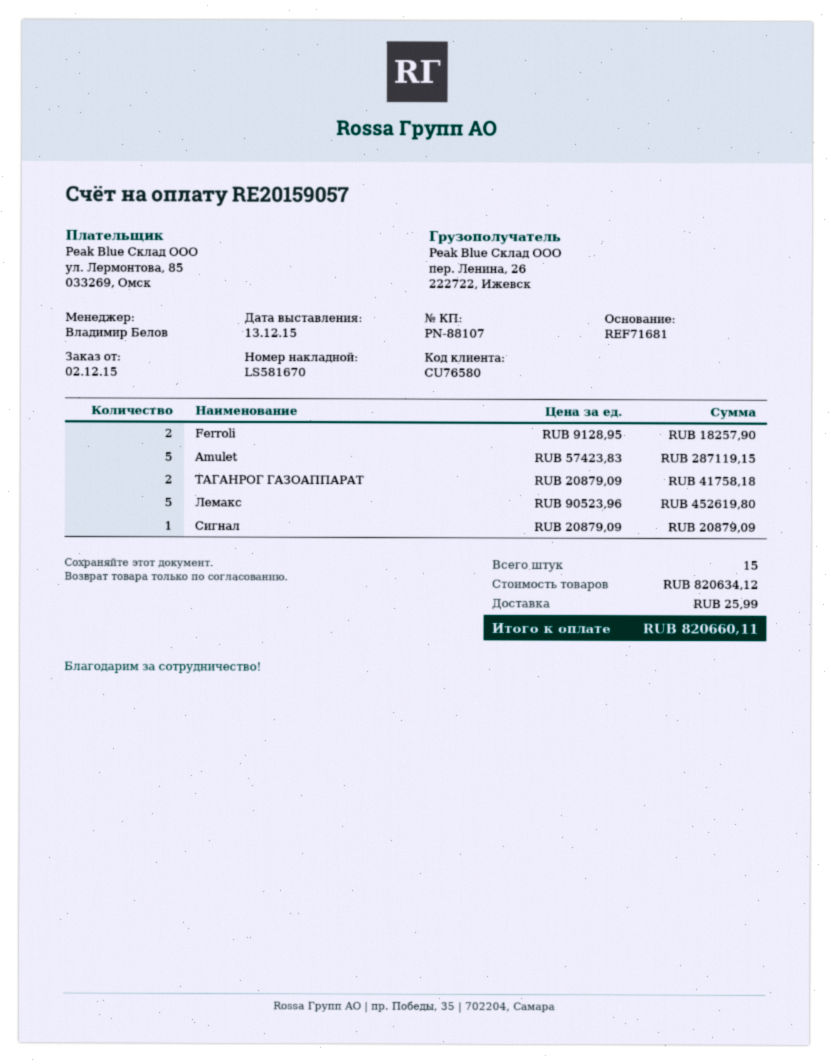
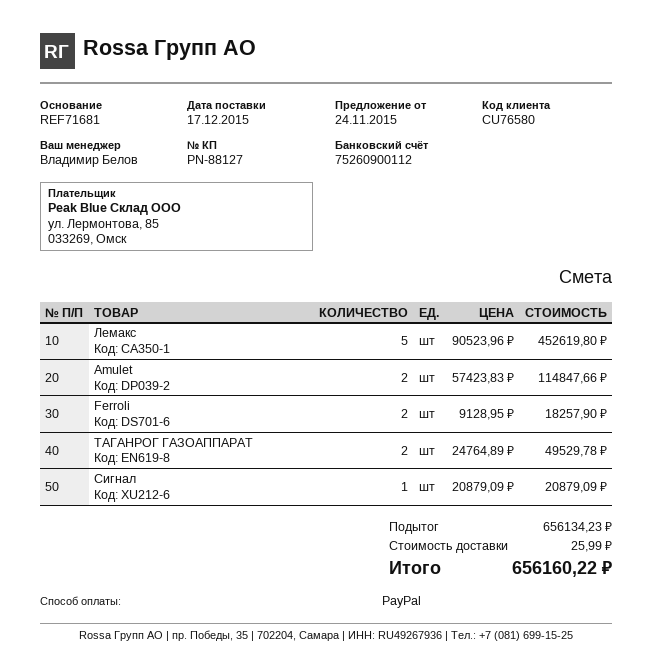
quote number: PN-88107 -> PN-88127
Amulet: 5 x 57423.83 = 287119.15 -> 2 x 57423.83 = 114847.66
ТАГАНРОГ ГАЗОАППАРАТ: 2 x 20879.09 = 41758.18 -> 2 x 24764.89 = 49529.78
subtotal: 820634.12 -> 656134.23
total: 820660.11 -> 656160.22

